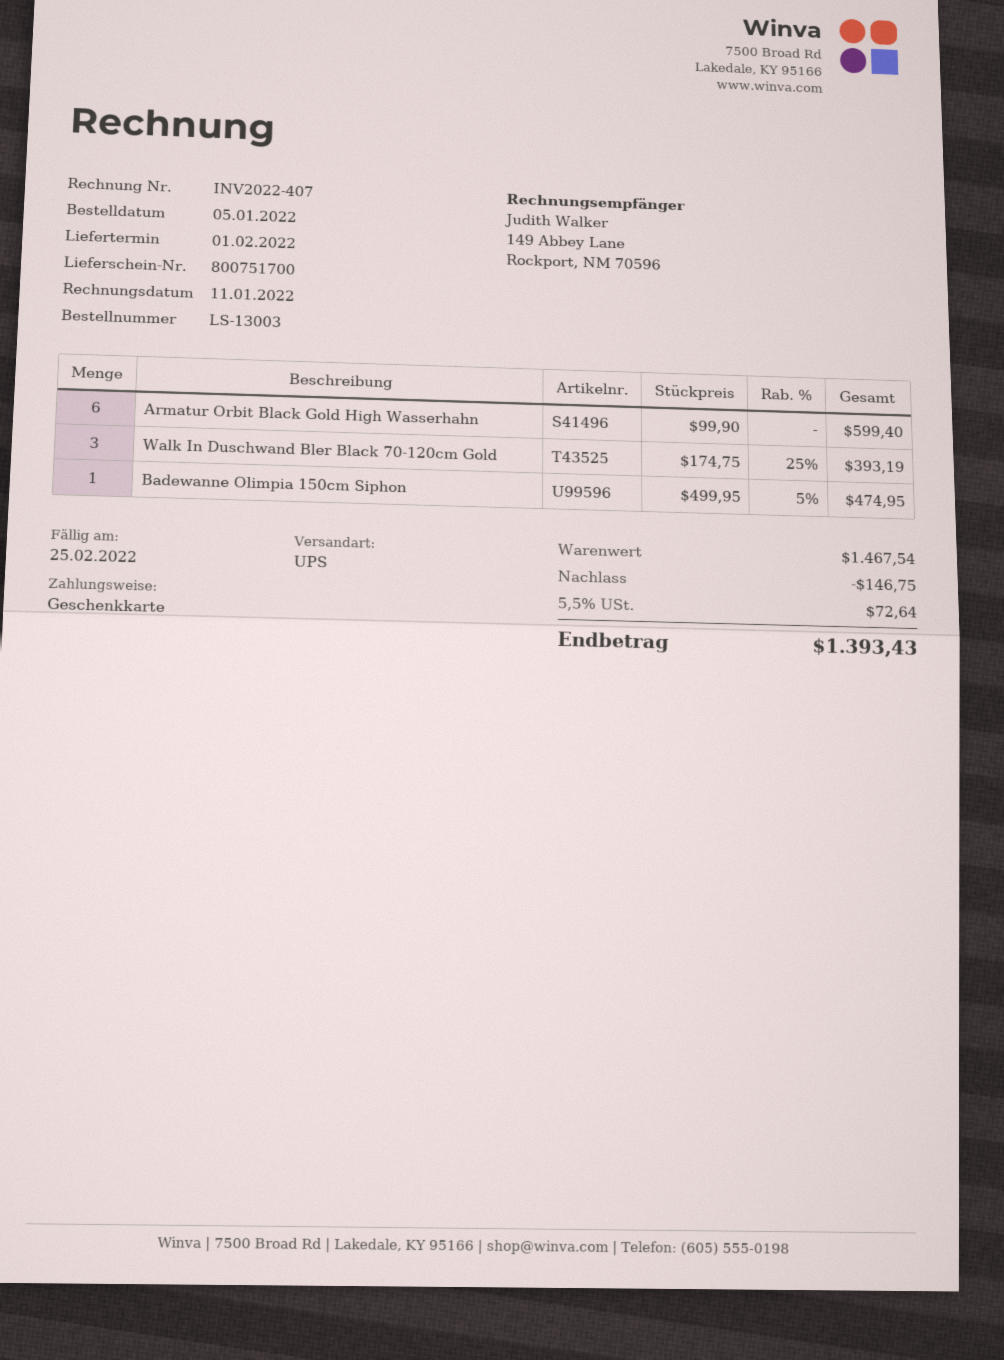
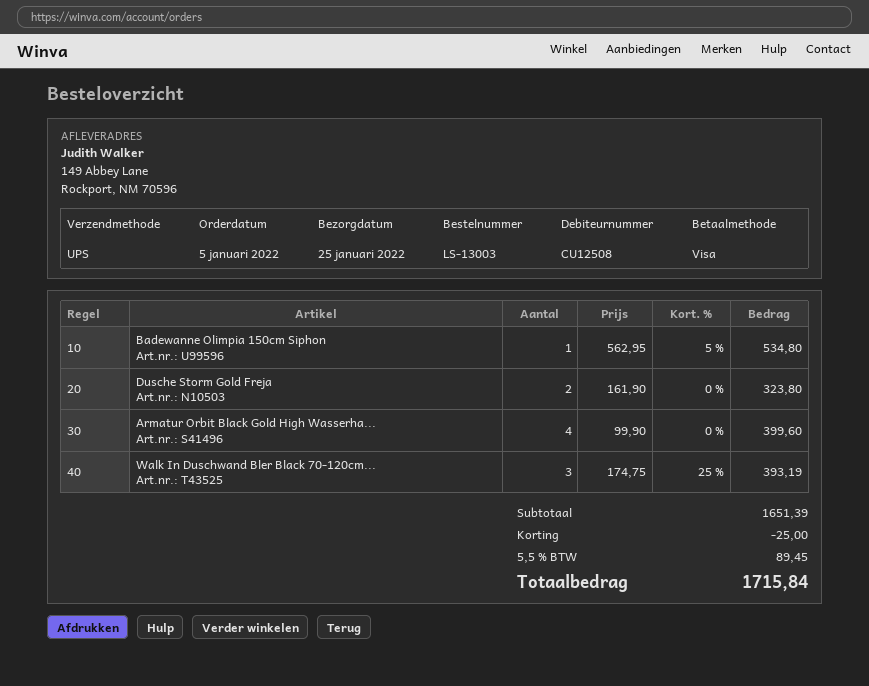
delivery date: 2022-02-01 -> 2022-01-25
payment method: gift card -> Visa
Armatur Orbit Black Gold High Wasserhahn: 6 x 99.90 = 599.40 -> 4 x 99.90 = 399.60
Badewanne Olimpia 150cm Siphon: 1 x 499.95 - 5% = 474.95 -> 1 x 562.95 - 5% = 534.80
Dusche Storm Gold Freja: none -> 2 x 161.90 = 323.80
subtotal: 1467.54 -> 1651.39
discount: 146.75 -> 25.00
tax: 5.5% = 72.64 -> 5.5% = 89.45
total: 1393.43 -> 1715.84

